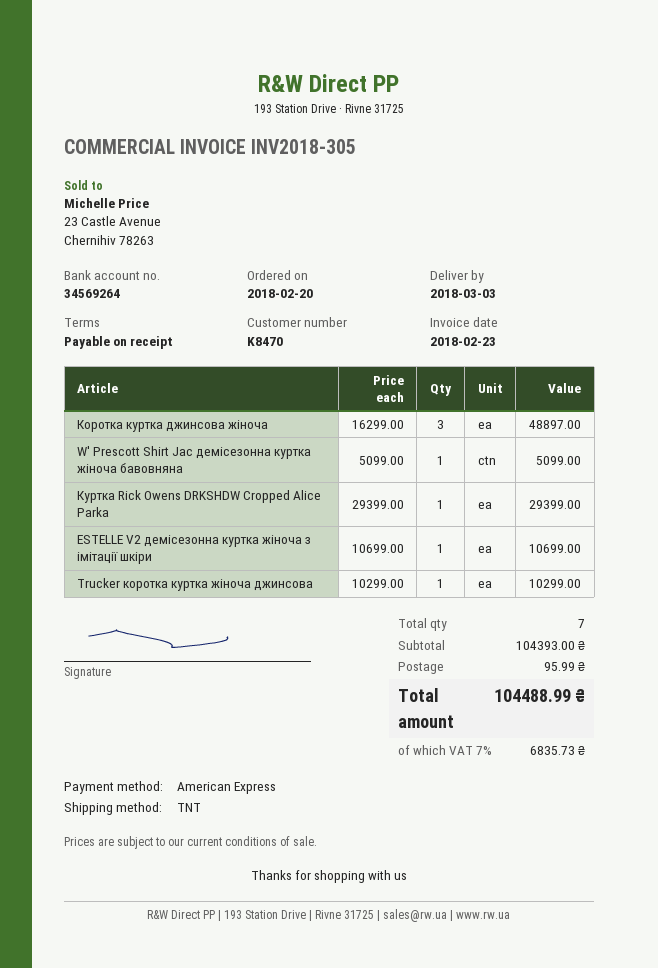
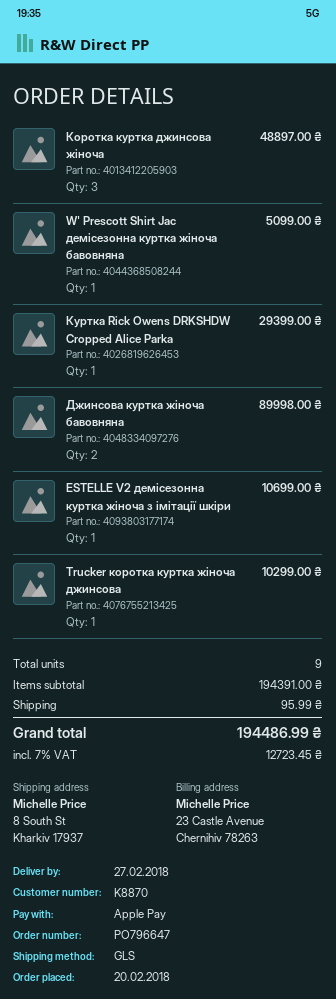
delivery date: 2018-03-03 -> 2018-02-27
customer number: K8470 -> K8870
payment method: American Express -> Apple Pay
shipping method: TNT -> GLS
Джинсова куртка жіноча бавовняна: none -> 2 for 89998.00
total quantity: 7 -> 9
subtotal: 104393.00 -> 194391.00
tax: 7% = 6835.73 -> 7% = 12723.45
total: 104488.99 -> 194486.99

